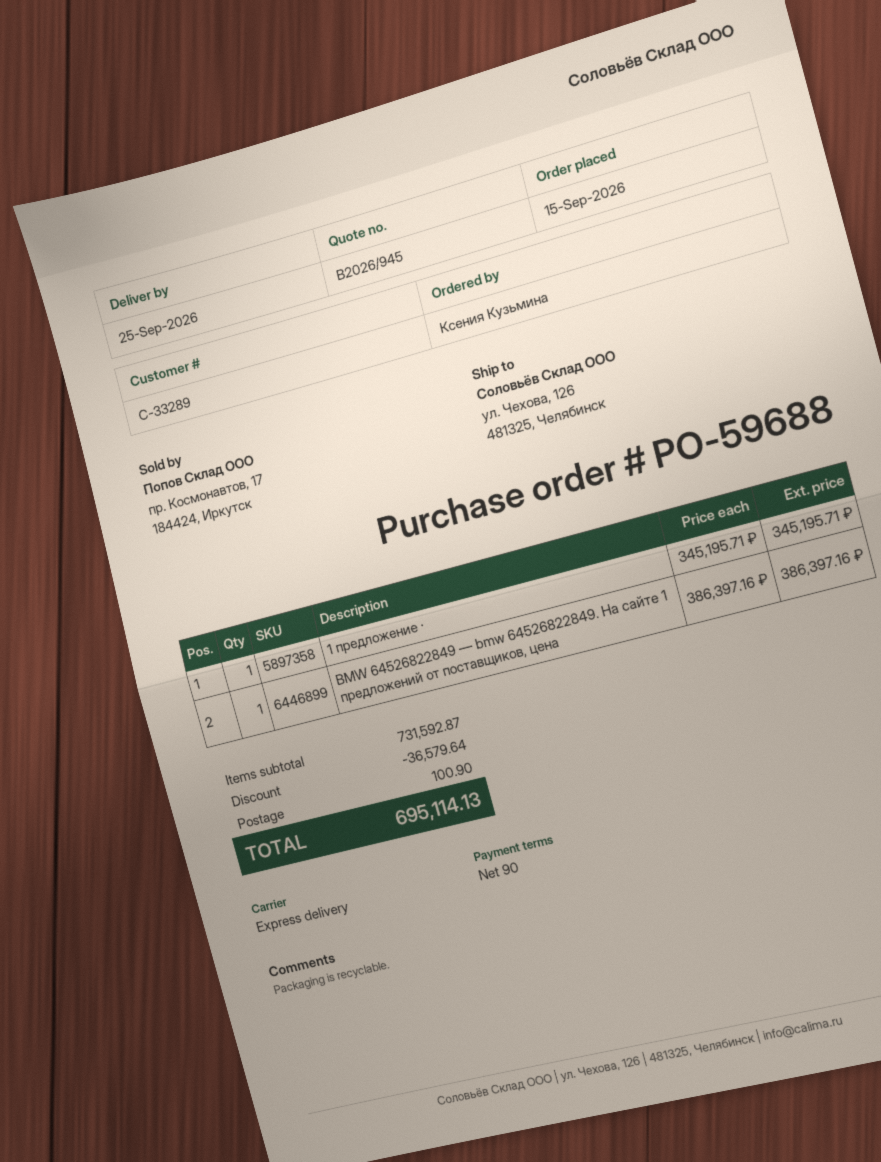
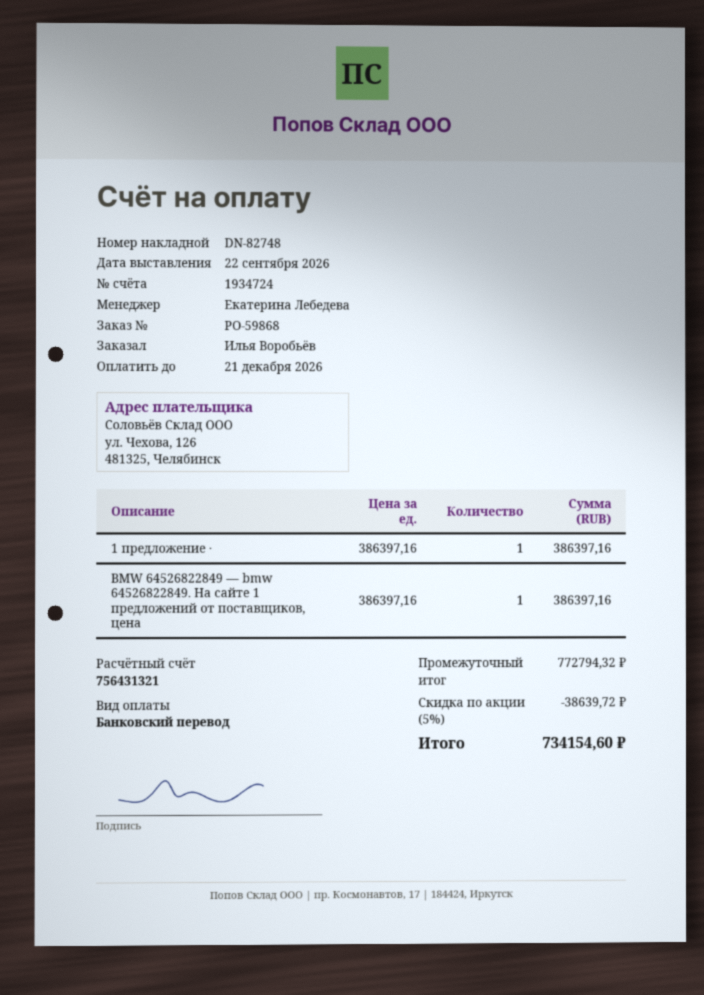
order number: PO-59688 -> PO-59868
ordered by: Ксения Кузьмина -> Илья Воробьёв
1 предложение ·: 1 x 345195.71 = 345195.71 -> 1 x 386397.16 = 386397.16
subtotal: 731592.87 -> 772794.32
discount: 36579.64 -> 38639.72
shipping: 100.90 -> none
total: 695114.13 -> 734154.60

